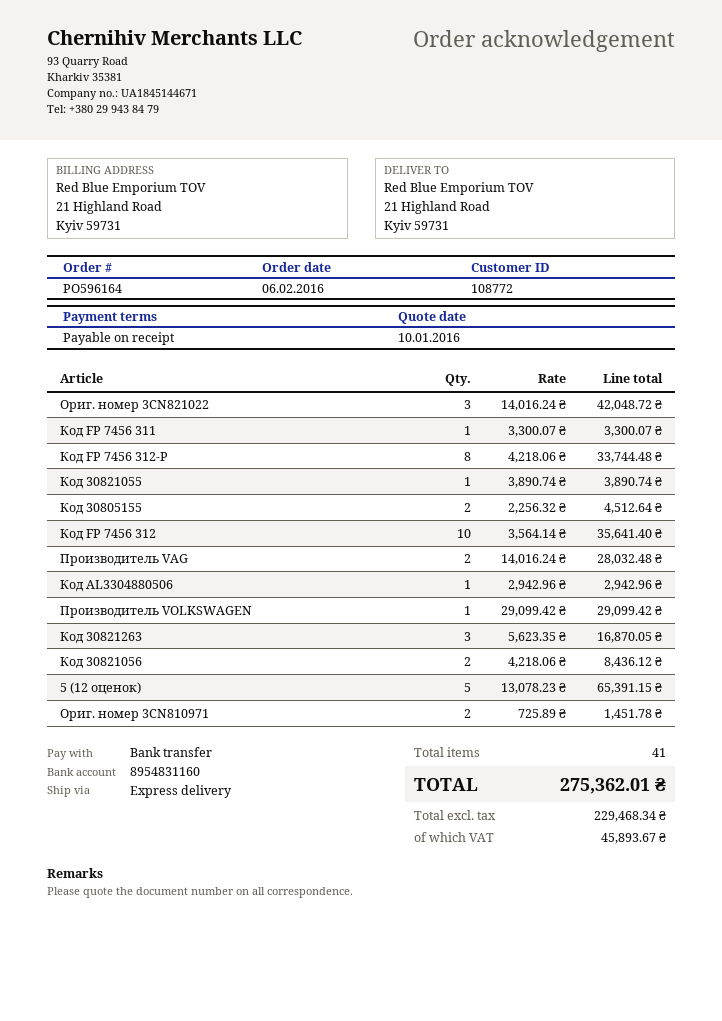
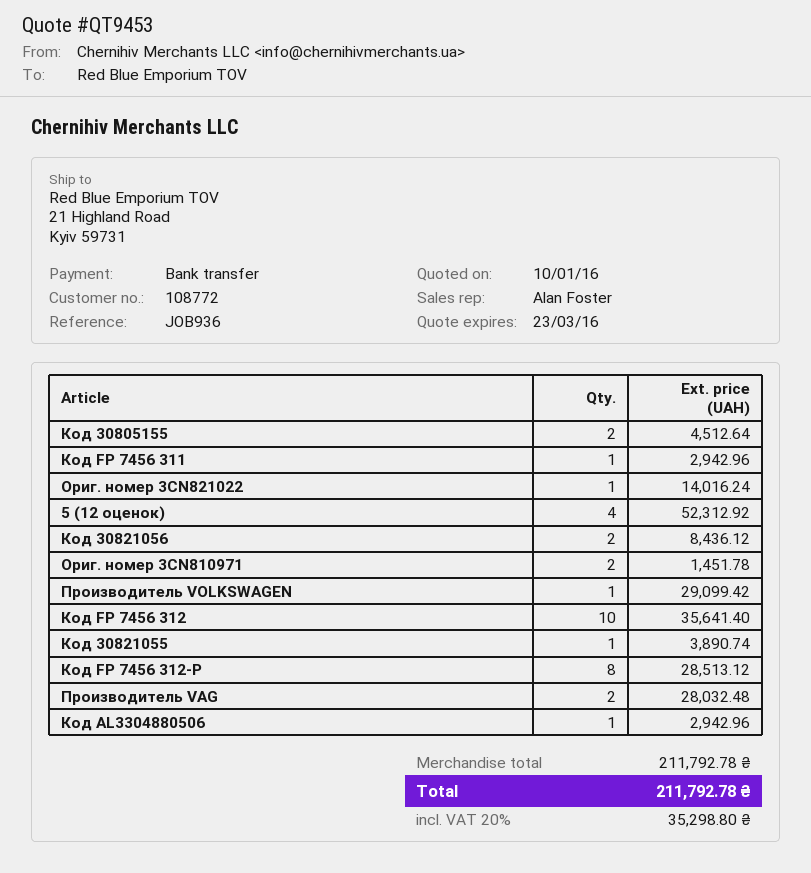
Ориг. номер 3CN821022: 3 for 42048.72 -> 1 for 14016.24
Код FP 7456 311: 1 for 3300.07 -> 1 for 2942.96
Код FP 7456 312-P: 8 for 33744.48 -> 8 for 28513.12
Код 30821263: 3 for 16870.05 -> none
5 (12 оценок): 5 for 65391.15 -> 4 for 52312.92
tax: 45893.67 -> 35298.80
total: 275362.01 -> 211792.78

